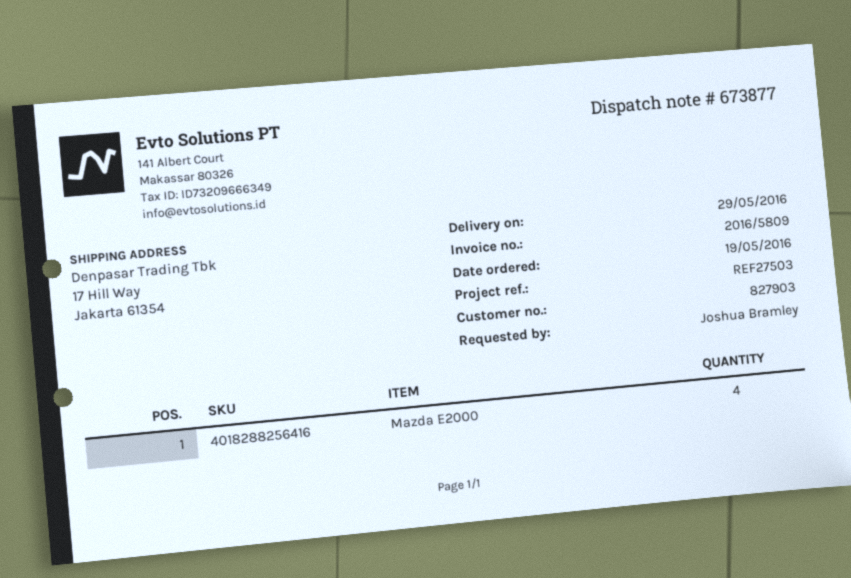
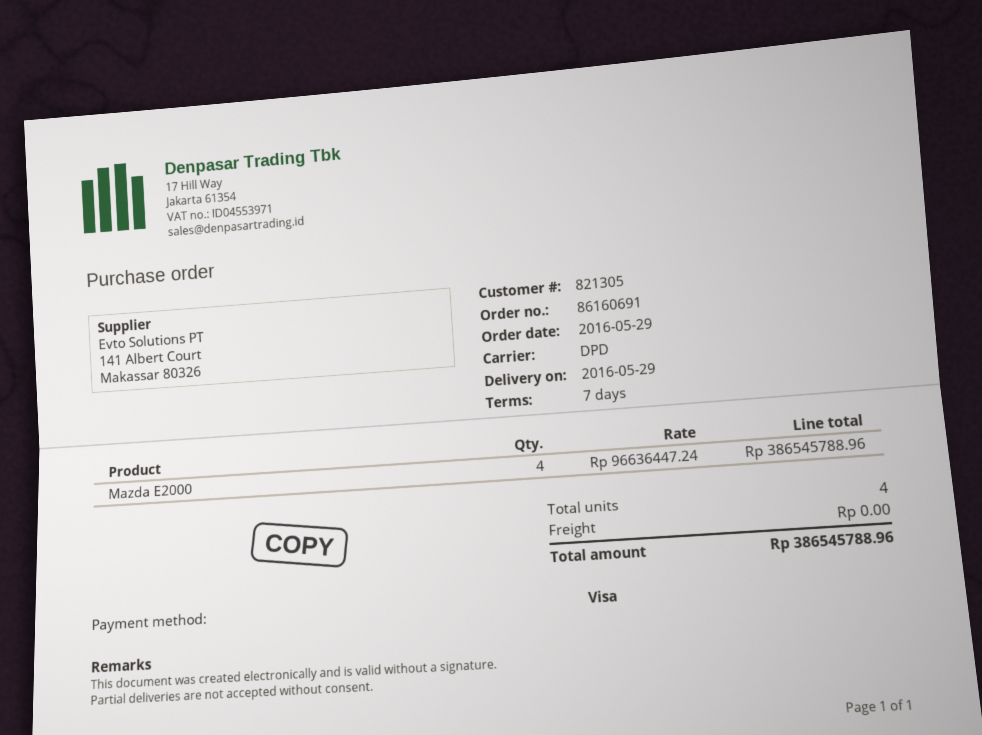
order date: 2016-05-19 -> 2016-05-29
customer number: 827903 -> 821305

